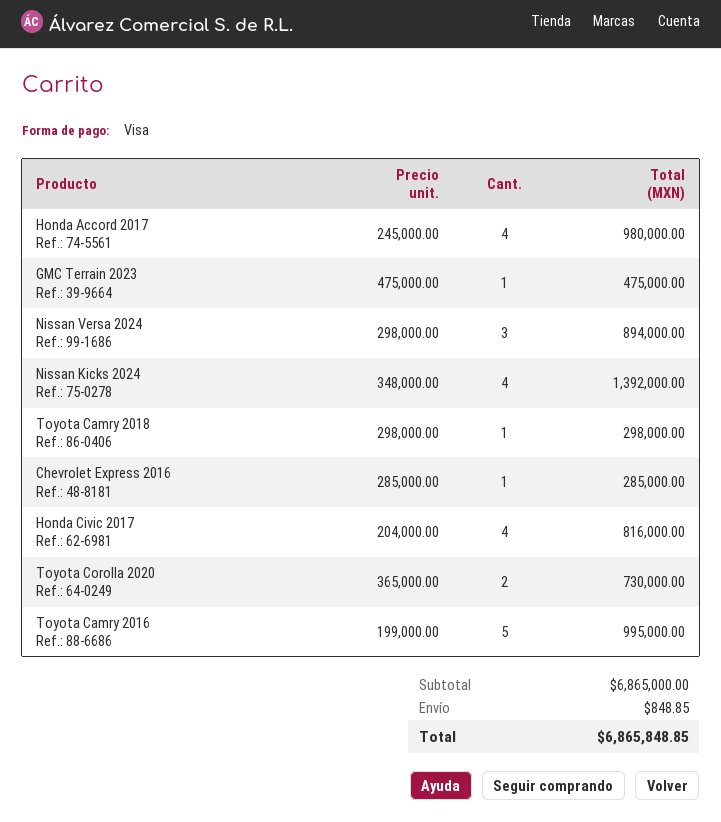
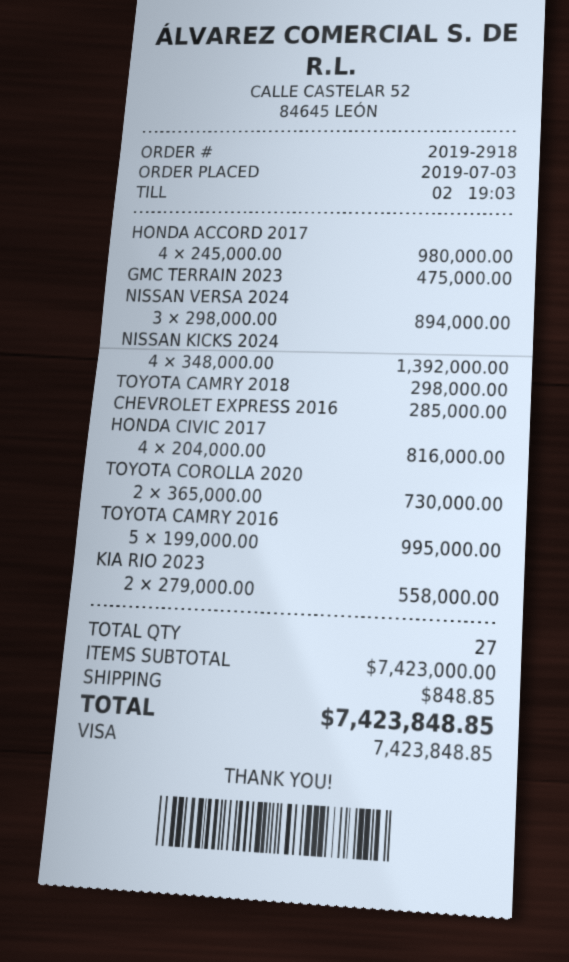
KIA RIO 2023: none -> 2 x 279000.00 = 558000.00
subtotal: 6865000.00 -> 7423000.00
total: 6865848.85 -> 7423848.85

